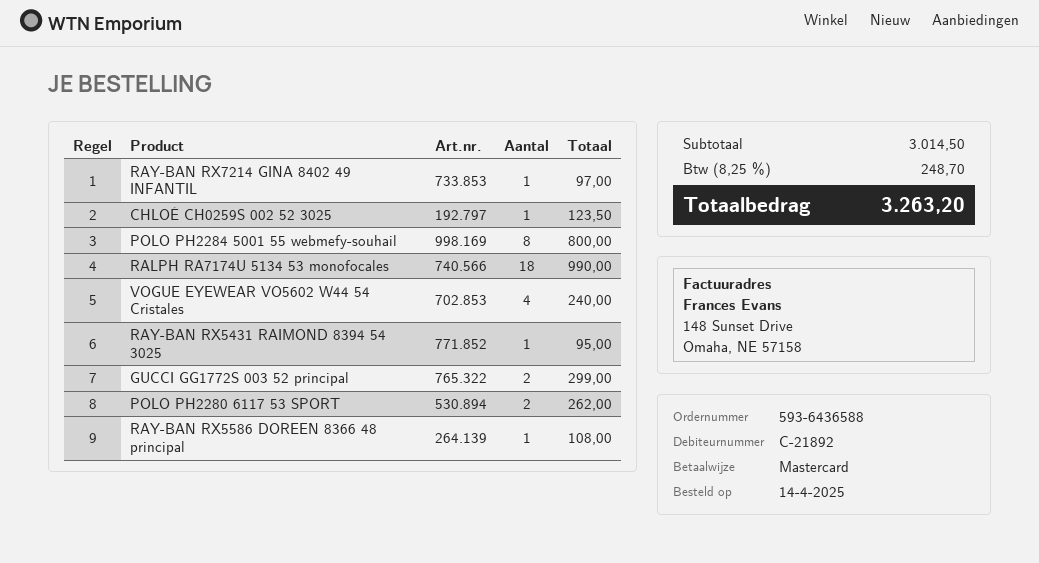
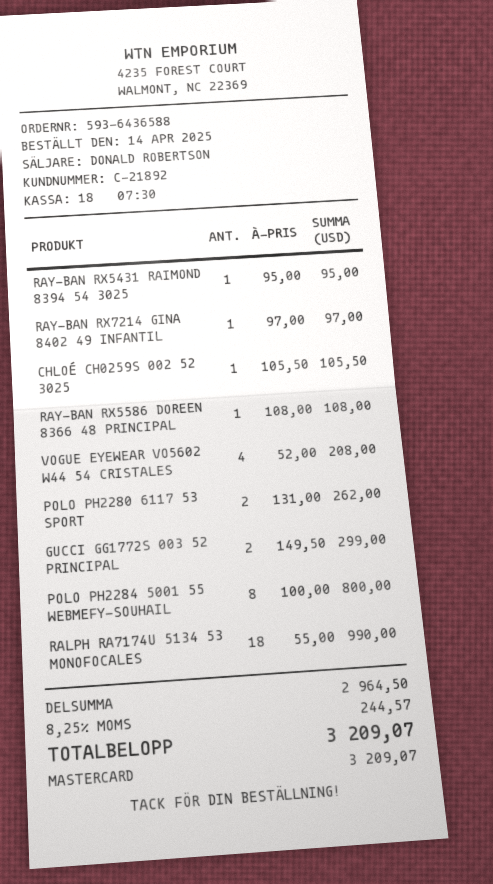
CHLOÉ CH0259S 002 52 3025: 1 for 123.50 -> 1 for 105.50
VOGUE EYEWEAR VO5602 W44 54 Cristales: 4 for 240.00 -> 4 for 208.00
subtotal: 3014.50 -> 2964.50
tax: 8.25% = 248.70 -> 8.25% = 244.57
total: 3263.20 -> 3209.07

